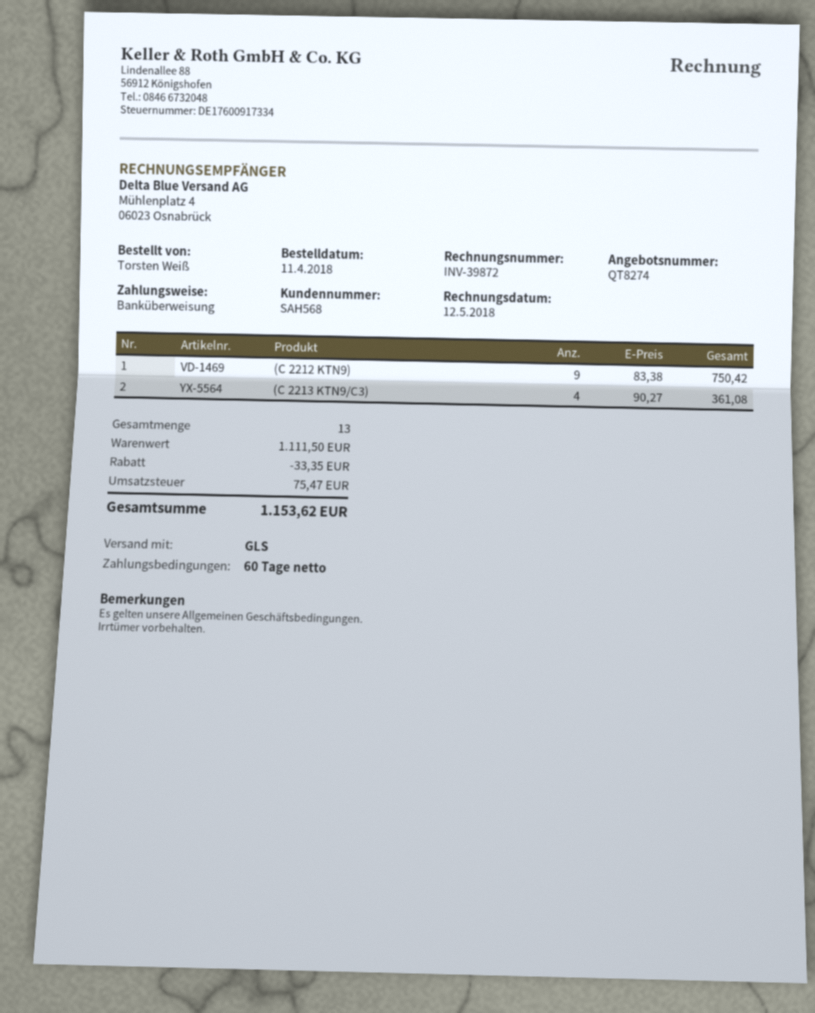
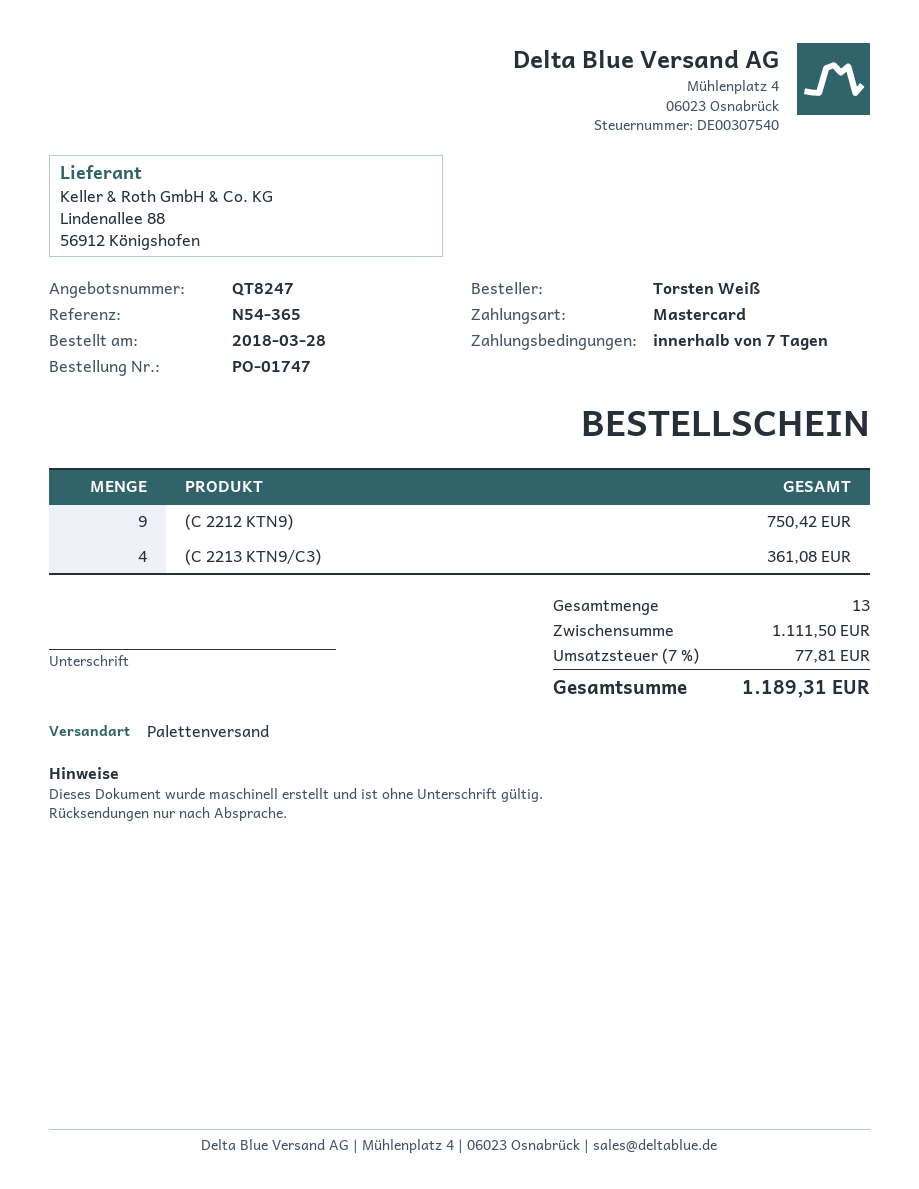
quote number: QT8274 -> QT8247
order date: 2018-04-11 -> 2018-03-28
payment terms: 60 days -> 7 days
payment method: bank transfer -> Mastercard
shipping method: GLS -> pallet freight
discount: 33.35 -> none
tax: 75.47 -> 77.81
total: 1153.62 -> 1189.31

